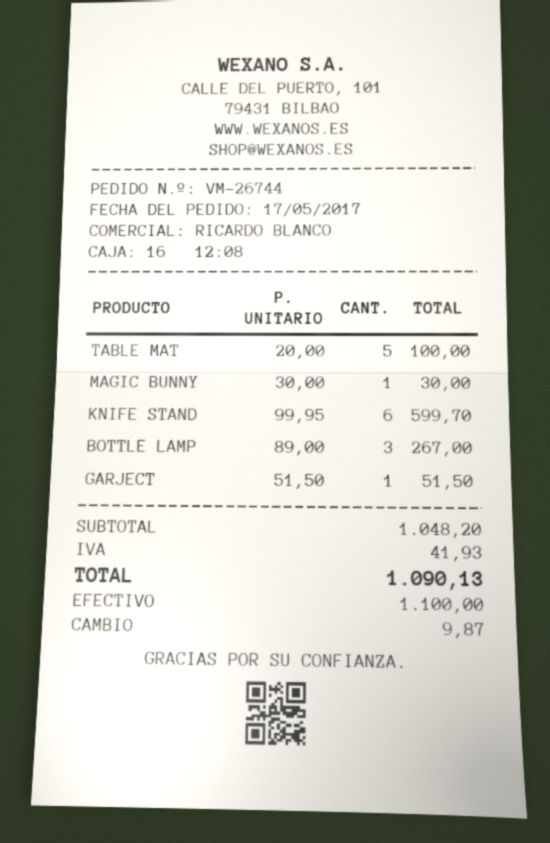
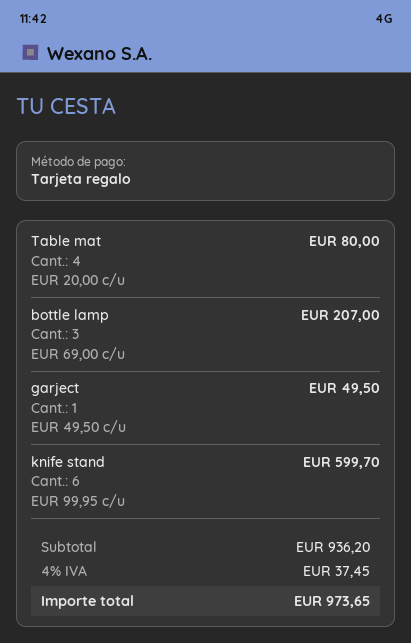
payment method: cash -> gift card
TABLE MAT: 5 x 20.00 = 100.00 -> 4 x 20.00 = 80.00
MAGIC BUNNY: 1 x 30.00 = 30.00 -> none
BOTTLE LAMP: 3 x 89.00 = 267.00 -> 3 x 69.00 = 207.00
GARJECT: 1 x 51.50 = 51.50 -> 1 x 49.50 = 49.50
subtotal: 1048.20 -> 936.20
tax: 41.93 -> 37.45
total: 1090.13 -> 973.65

